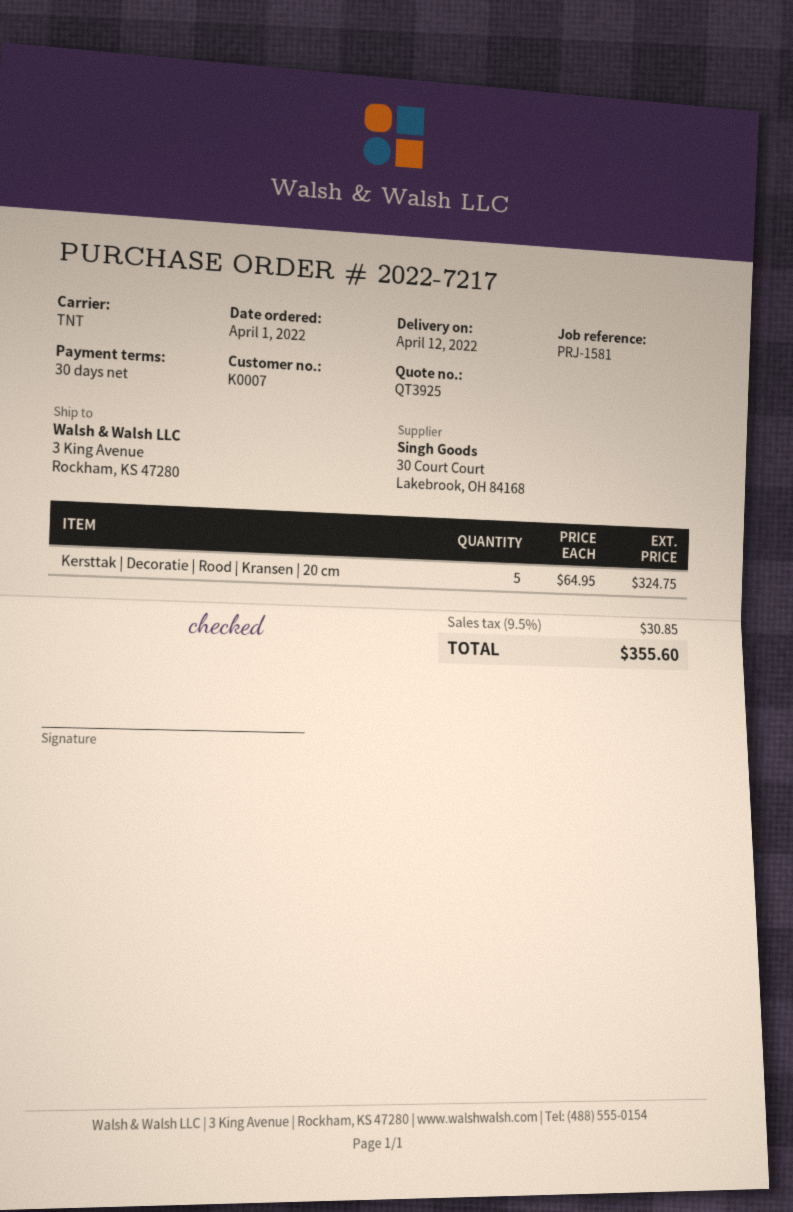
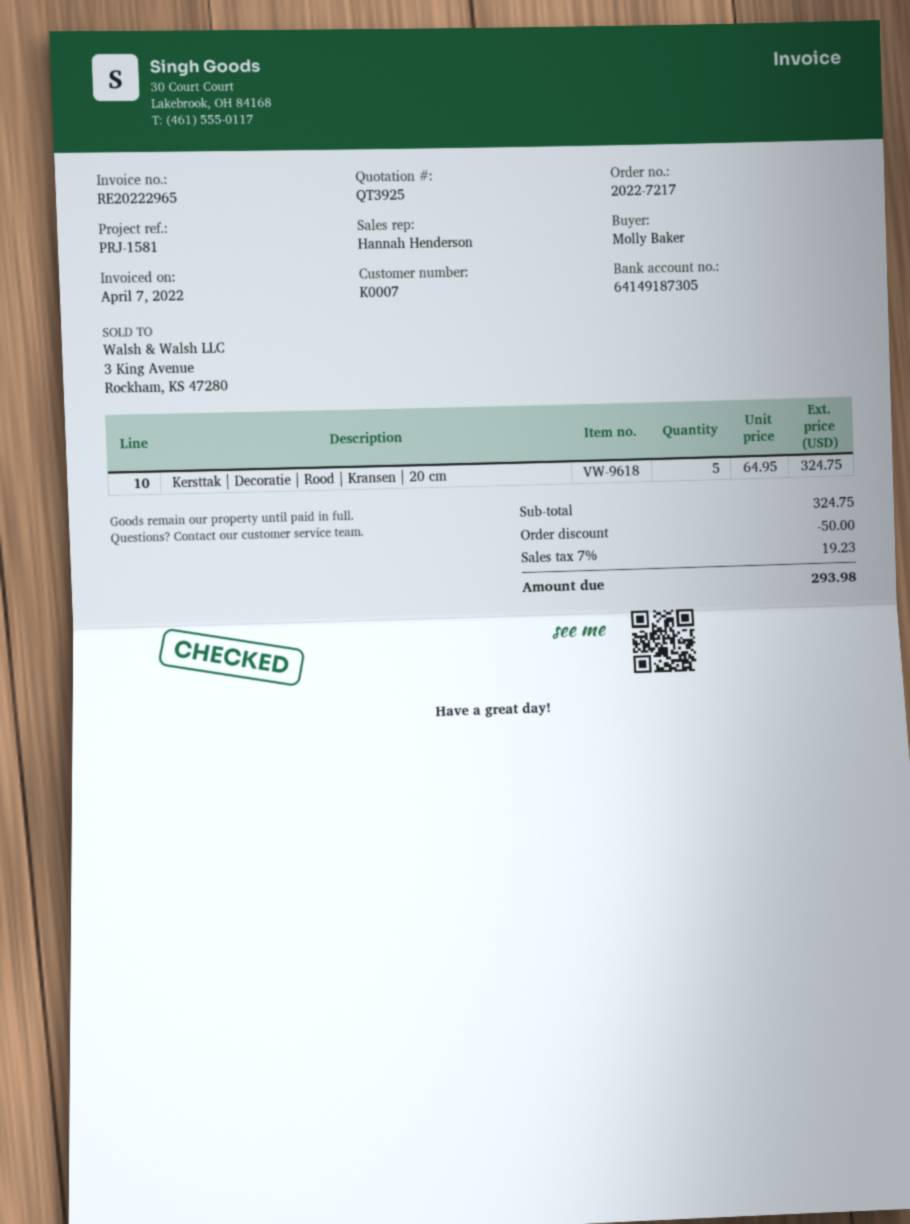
discount: none -> 50.00
tax: 9.5% = 30.85 -> 7% = 19.23
total: 355.60 -> 293.98

